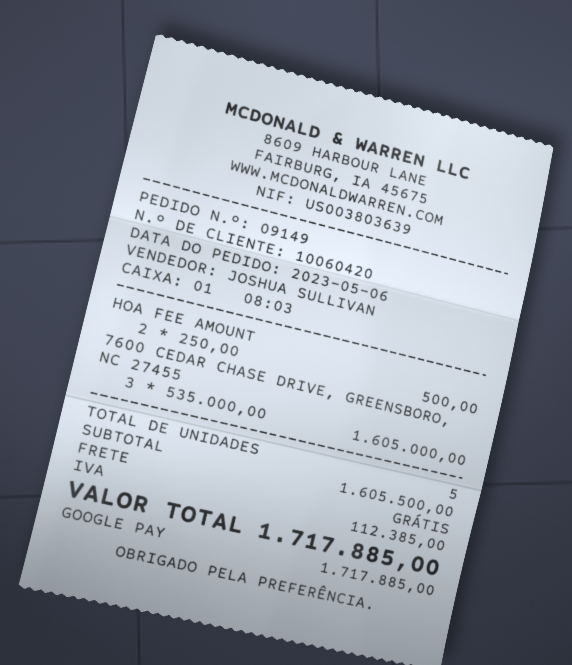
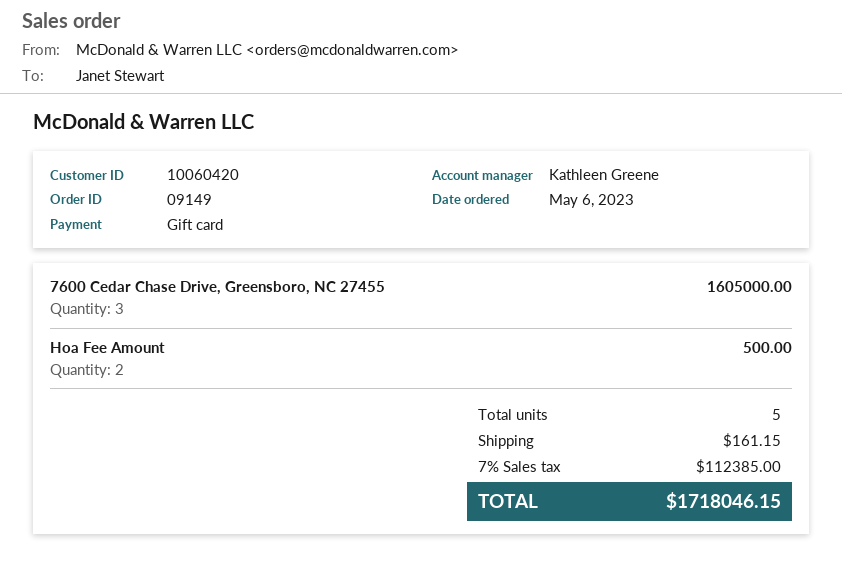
sales rep: JOSHUA SULLIVAN -> Kathleen Greene
payment method: Google Pay -> gift card
shipping: 0.00 -> 161.15
total: 1717885.00 -> 1718046.15

